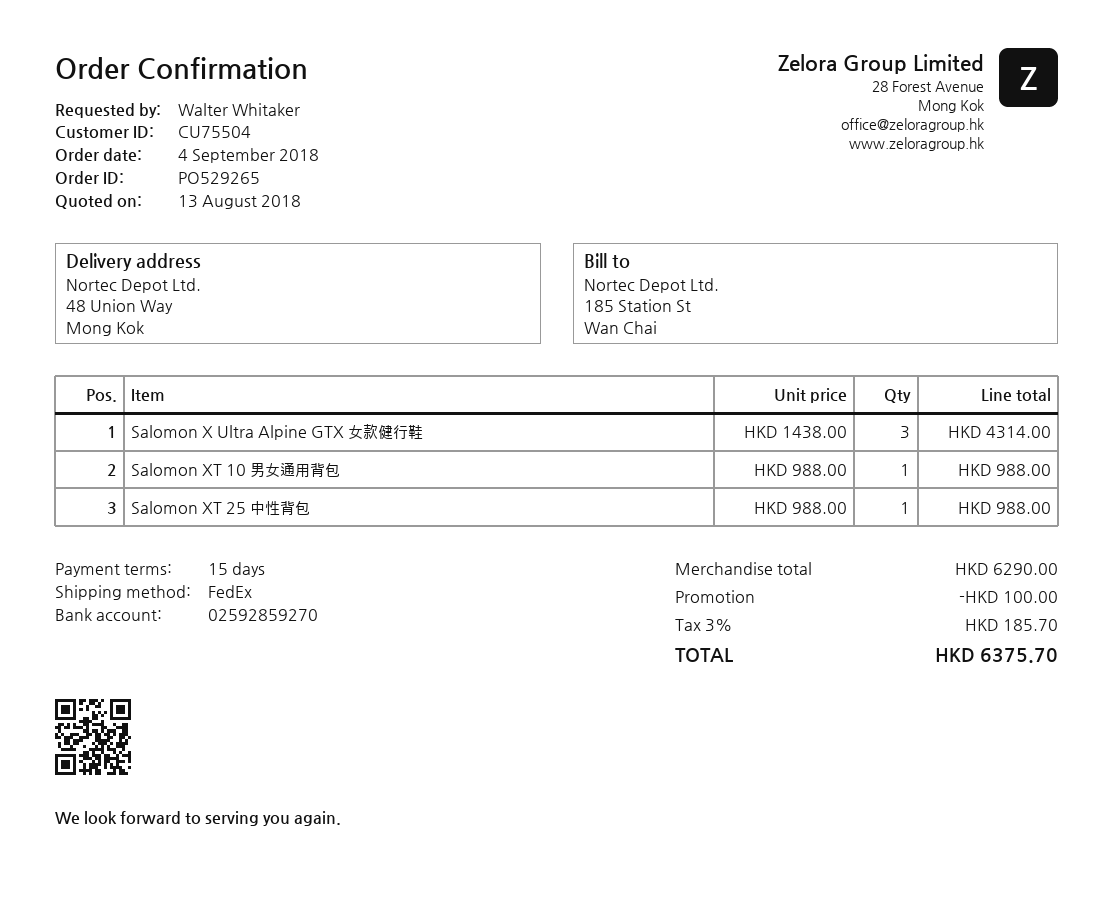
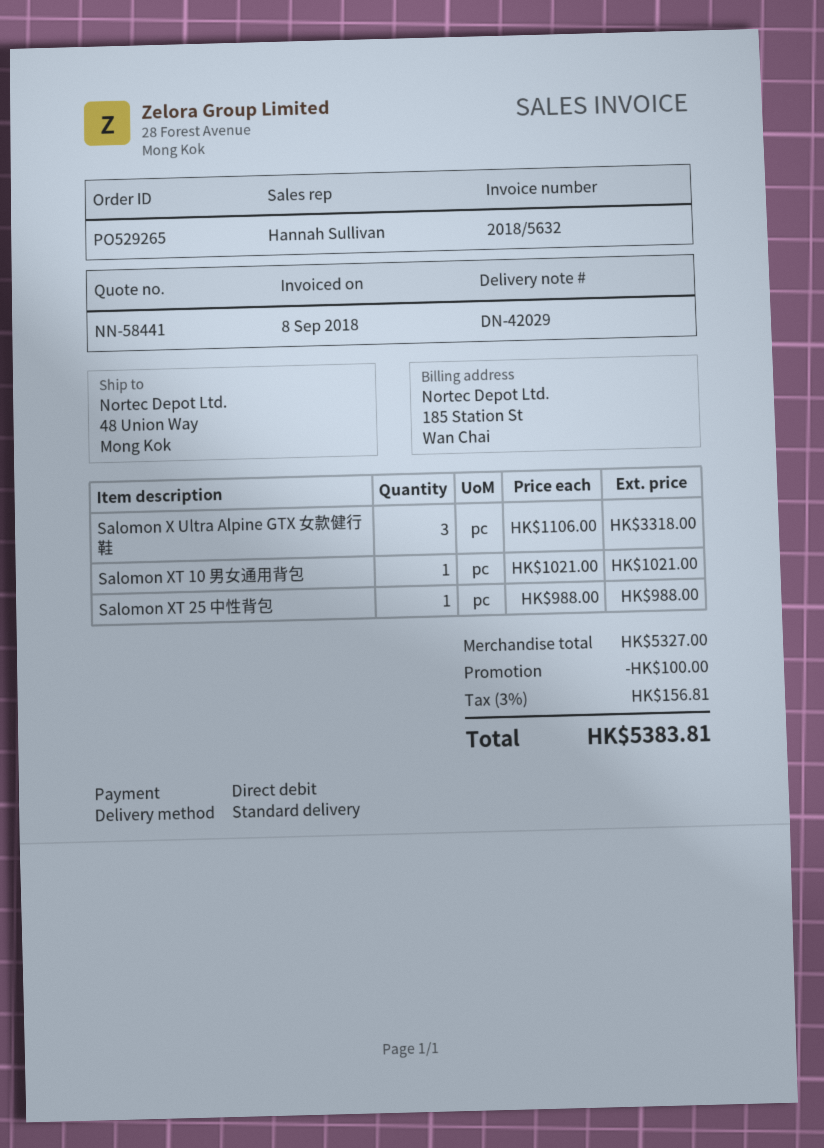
shipping method: FedEx -> standard
Salomon X Ultra Alpine GTX 女款健行鞋: 3 x 1438.00 = 4314.00 -> 3 x 1106.00 = 3318.00
Salomon XT 10 男女通用背包: 1 x 988.00 = 988.00 -> 1 x 1021.00 = 1021.00
subtotal: 6290.00 -> 5327.00
tax: 3% = 185.70 -> 3% = 156.81
total: 6375.70 -> 5383.81

